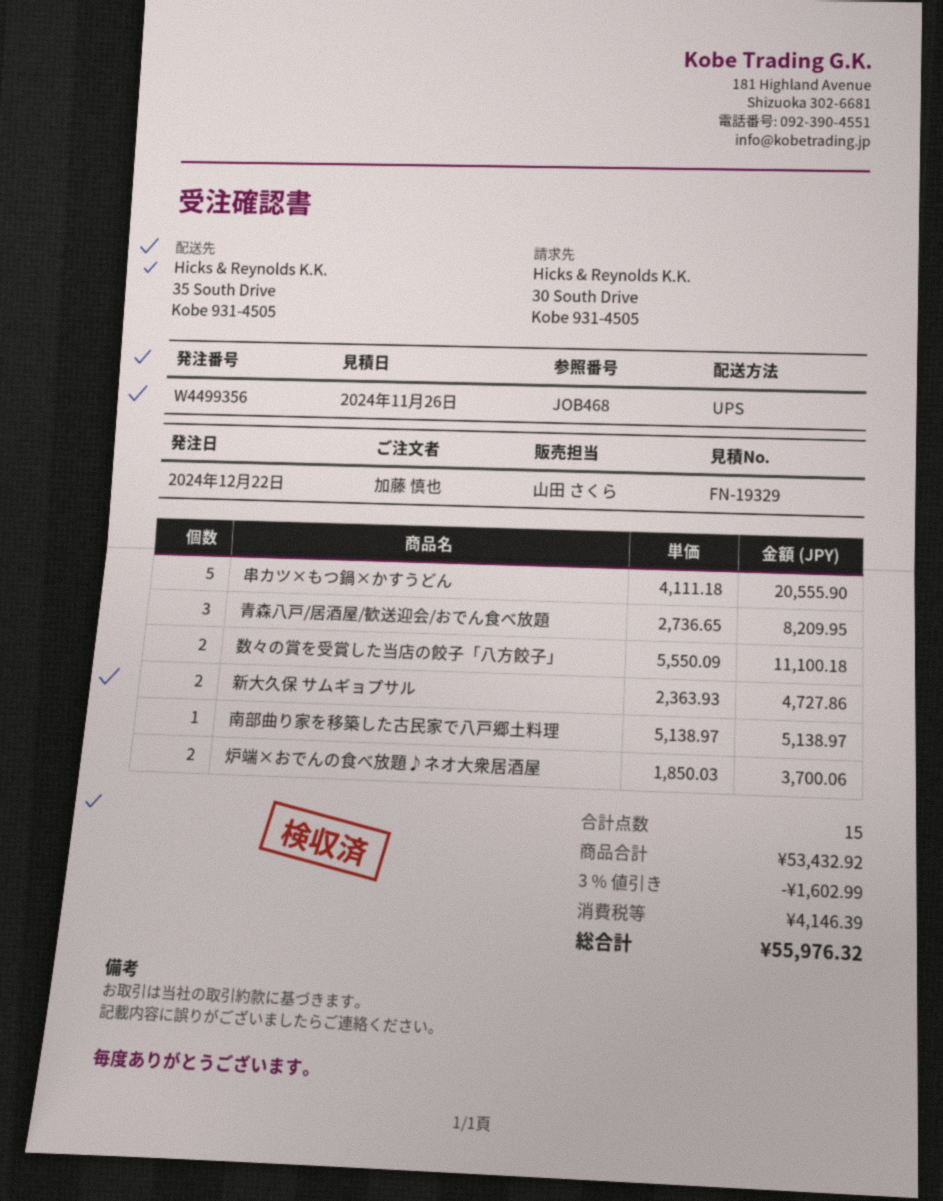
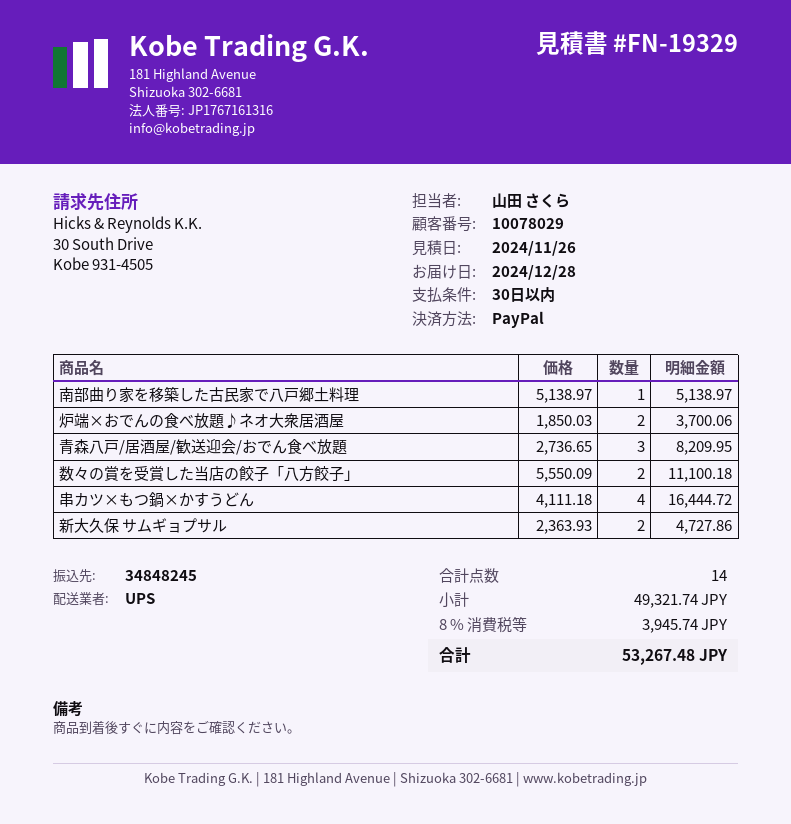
串カツ×もつ鍋×かすうどん: 5 x 4111.18 = 20555.90 -> 4 x 4111.18 = 16444.72
total quantity: 15 -> 14
subtotal: 53432.92 -> 49321.74
discount: 3% = 1602.99 -> none
tax: 4146.39 -> 3945.74
total: 55976.32 -> 53267.48

